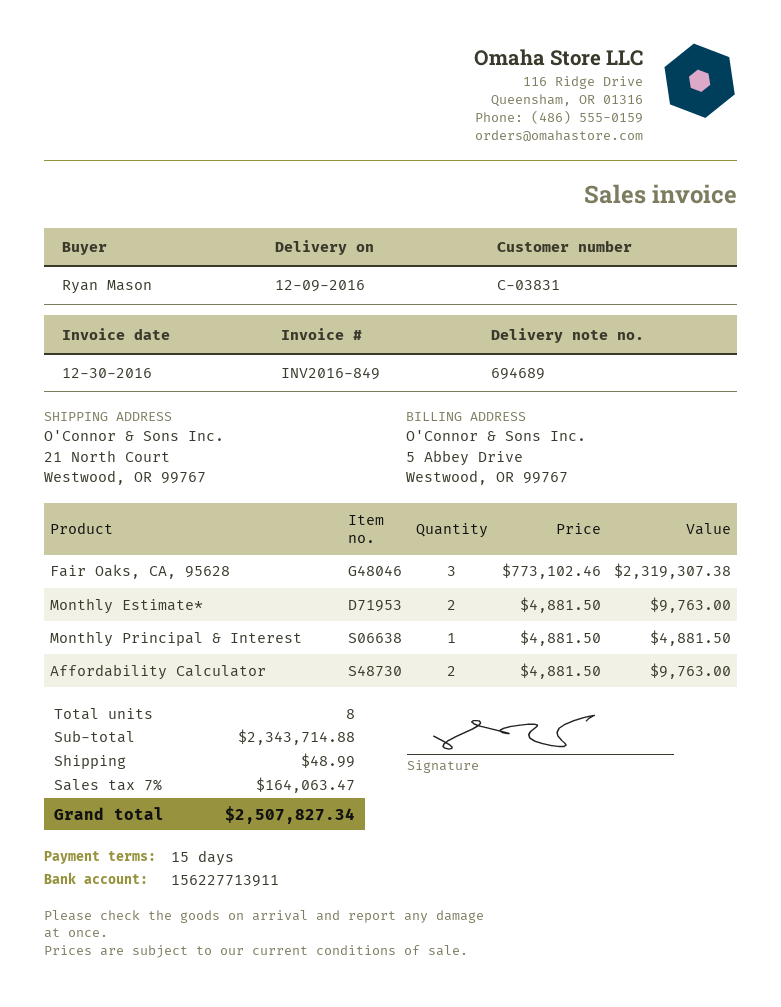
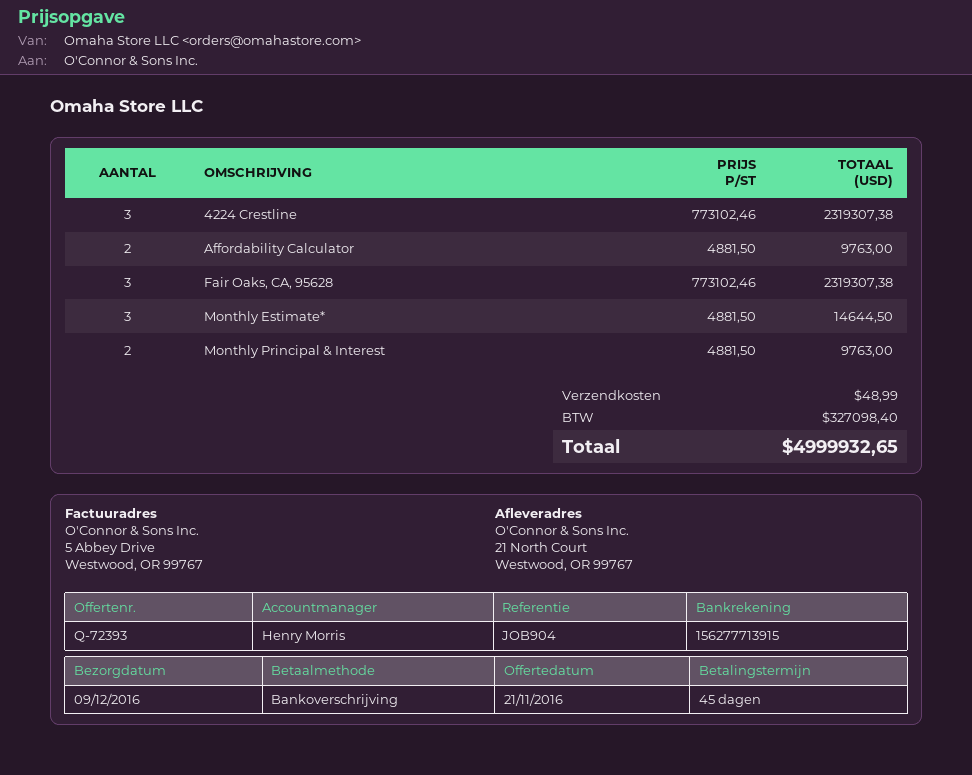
payment terms: 15 days -> 45 days
bank account: 156227713911 -> 156277713915
Monthly Estimate*: 2 x 4881.50 = 9763.00 -> 3 x 4881.50 = 14644.50
Monthly Principal & Interest: 1 x 4881.50 = 4881.50 -> 2 x 4881.50 = 9763.00
4224 Crestline: none -> 3 x 773102.46 = 2319307.38
tax: 164063.47 -> 327098.40
total: 2507827.34 -> 4999932.65

